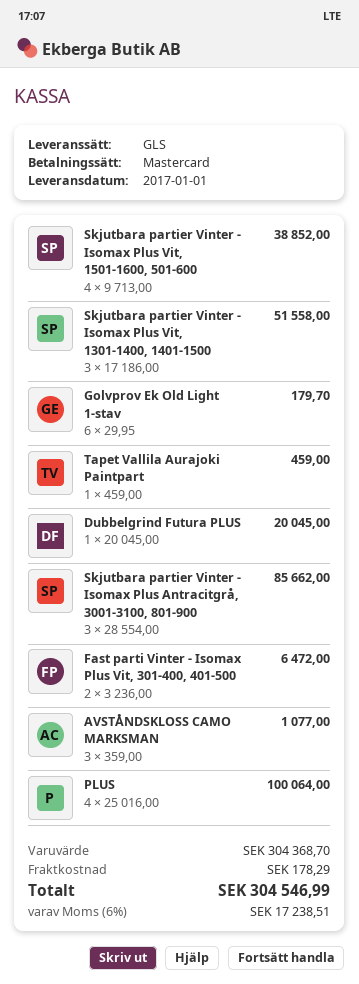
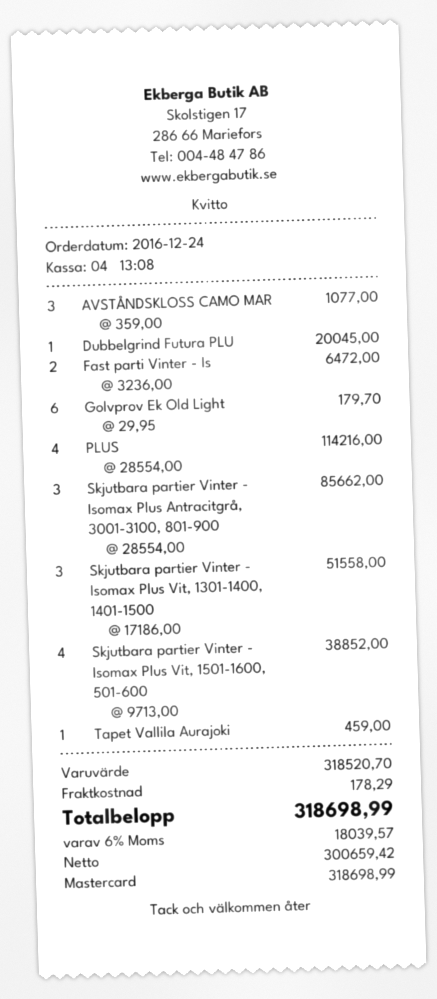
PLUS: 4 x 25016.00 = 100064.00 -> 4 x 28554.00 = 114216.00
subtotal: 304368.70 -> 318520.70
tax: 6% = 17238.51 -> 6% = 18039.57
total: 304546.99 -> 318698.99

